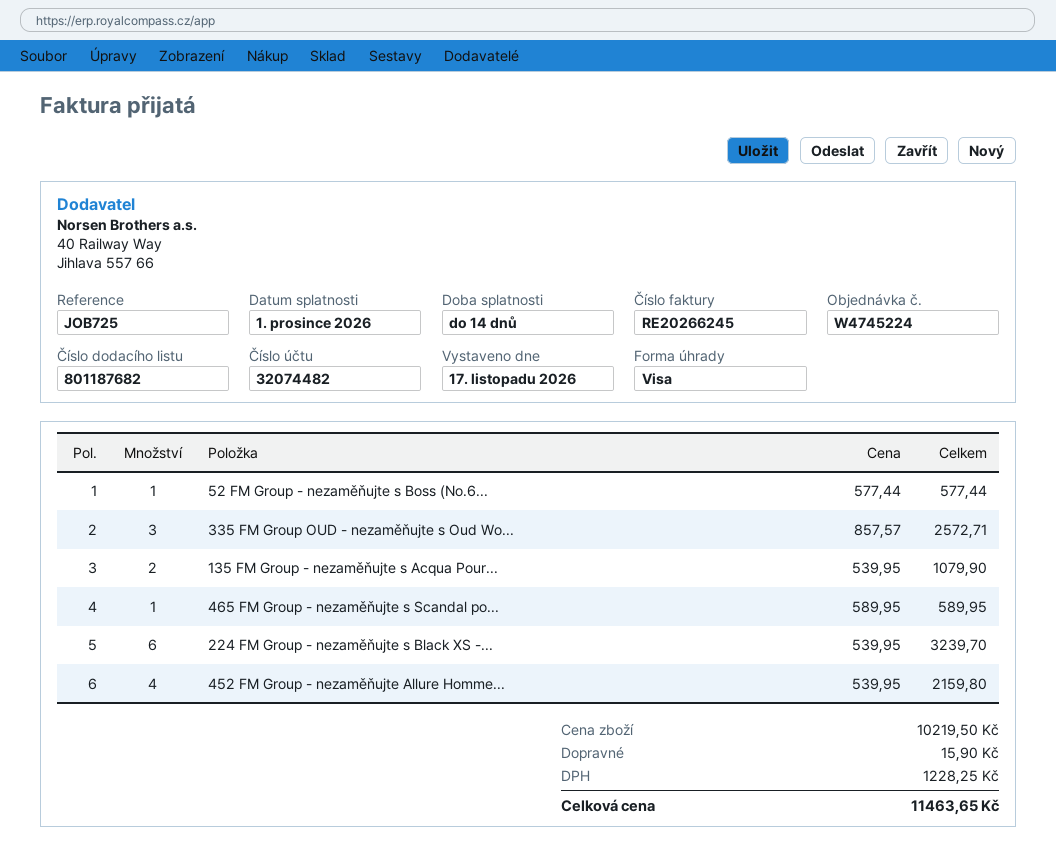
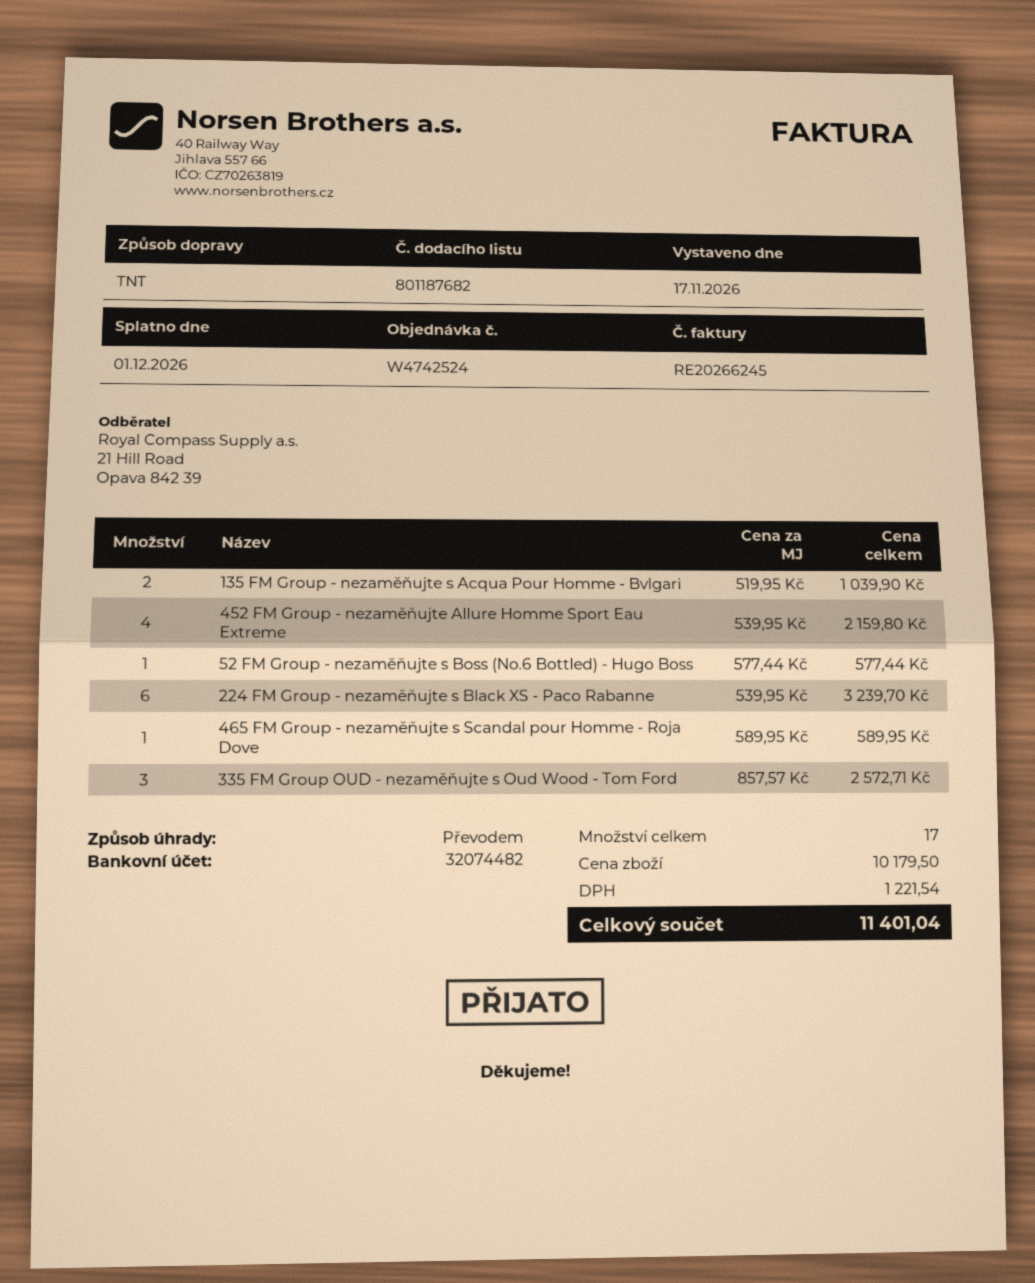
order number: W4745224 -> W4742524
payment method: Visa -> bank transfer
135 FM Group - nezaměňujte s Acqua Pour...: 2 x 539.95 = 1079.90 -> 2 x 519.95 = 1039.90
subtotal: 10219.50 -> 10179.50
shipping: 15.90 -> none
tax: 1228.25 -> 1221.54
total: 11463.65 -> 11401.04

